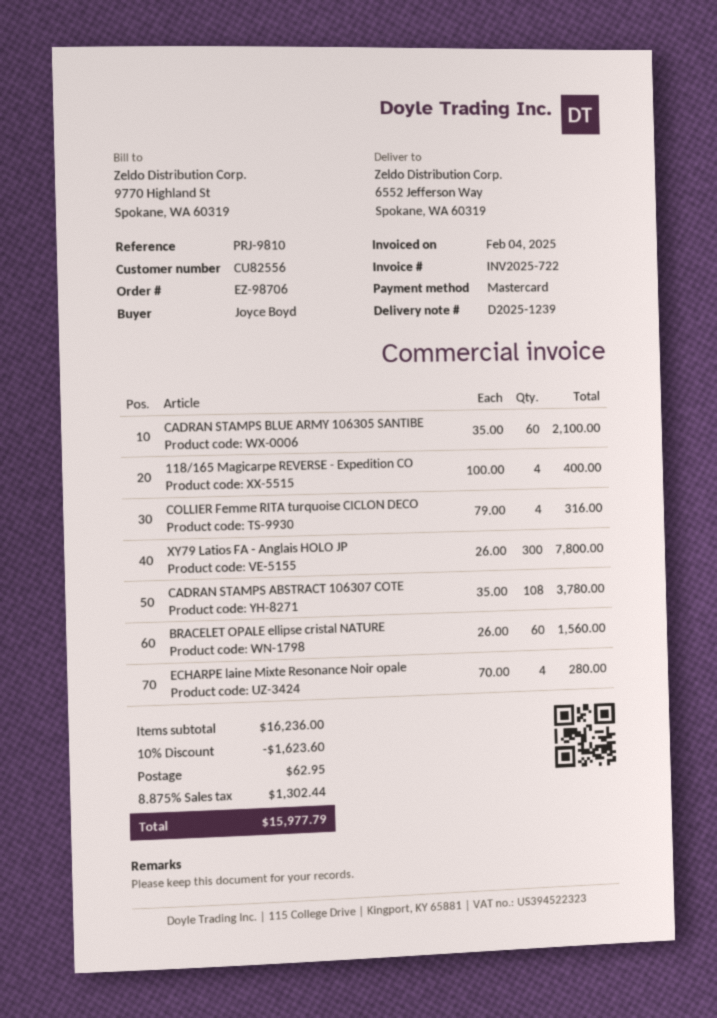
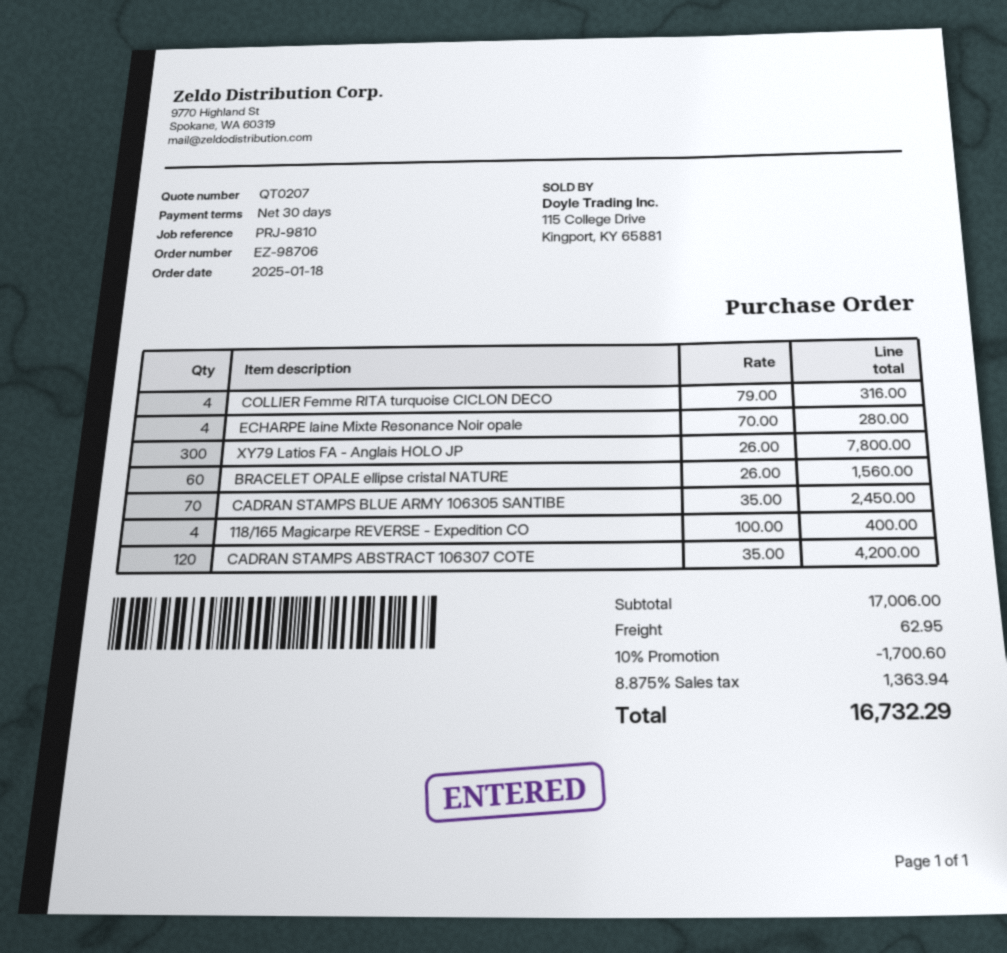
CADRAN STAMPS BLUE ARMY 106305 SANTIBE: 60 x 35.00 = 2100.00 -> 70 x 35.00 = 2450.00
CADRAN STAMPS ABSTRACT 106307 COTE: 108 x 35.00 = 3780.00 -> 120 x 35.00 = 4200.00
subtotal: 16236.00 -> 17006.00
discount: 10% = 1623.60 -> 10% = 1700.60
tax: 8.875% = 1302.44 -> 8.875% = 1363.94
total: 15977.79 -> 16732.29

